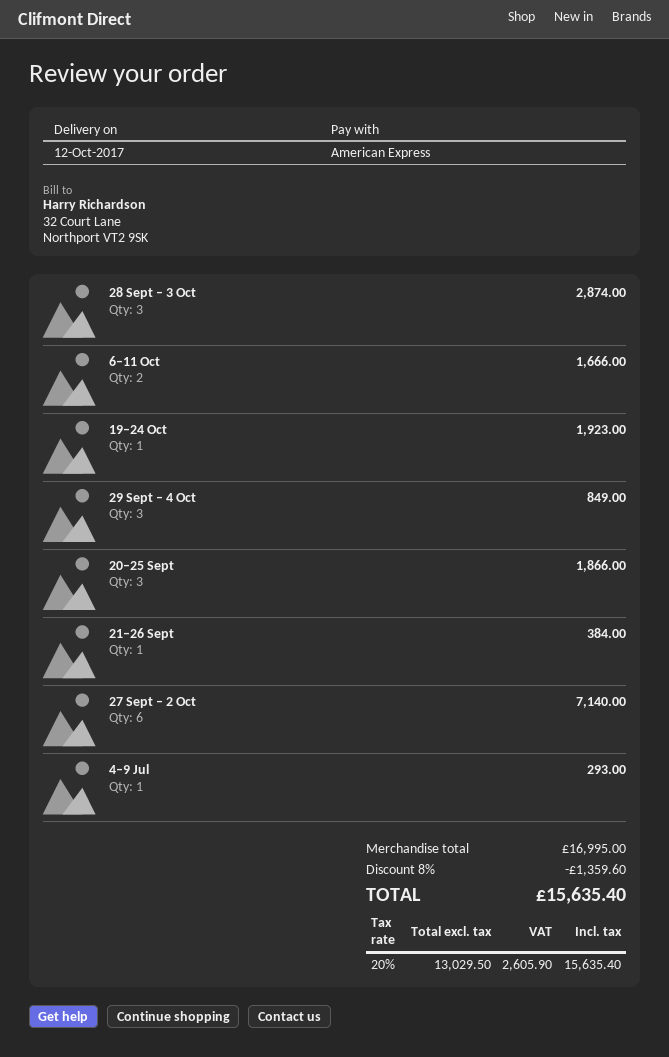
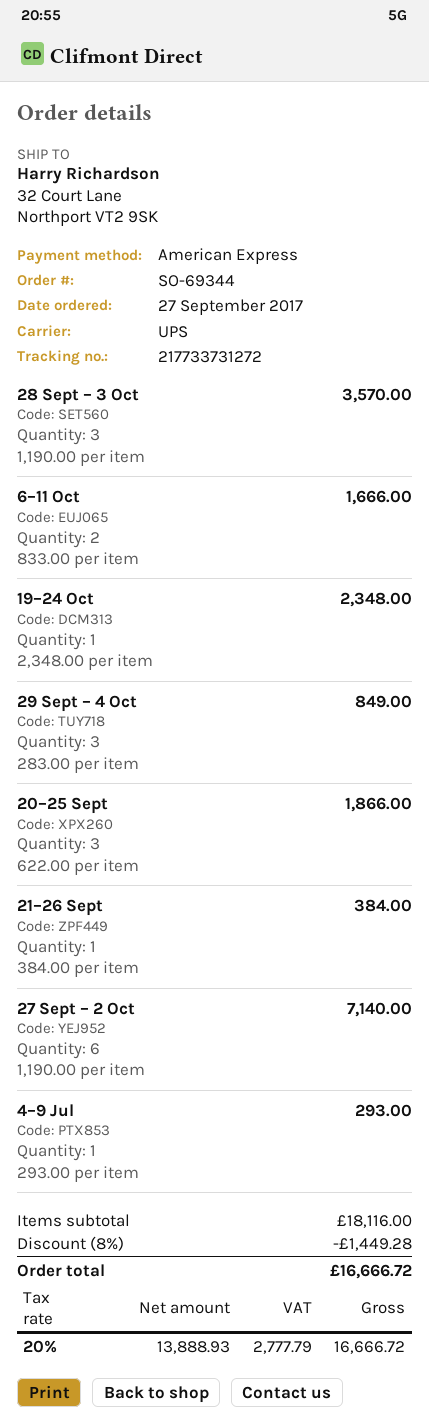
28 Sept – 3 Oct: 3 for 2874.00 -> 3 for 3570.00
19–24 Oct: 1 for 1923.00 -> 1 for 2348.00
subtotal: 16995.00 -> 18116.00
discount: 8% = 1359.60 -> 8% = 1449.28
net: 13029.50 -> 13888.93
tax: 20% = 2605.90 -> 20% = 2777.79
total: 15635.40 -> 16666.72

